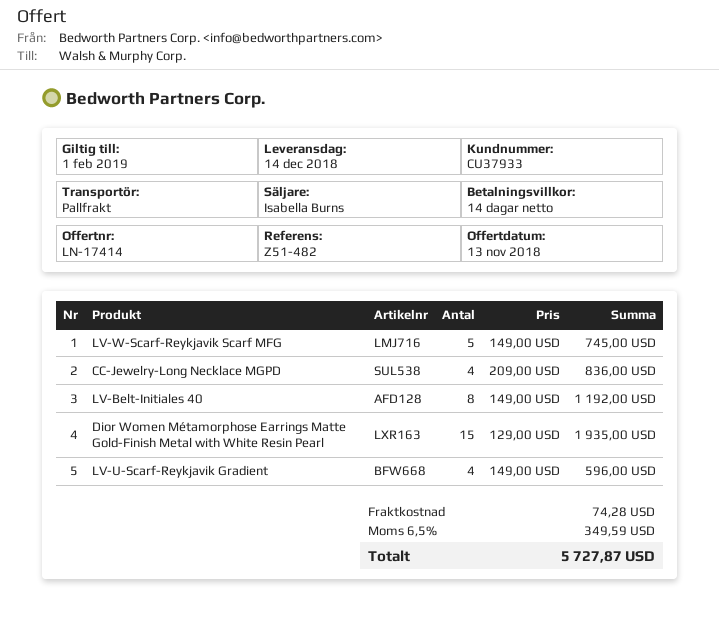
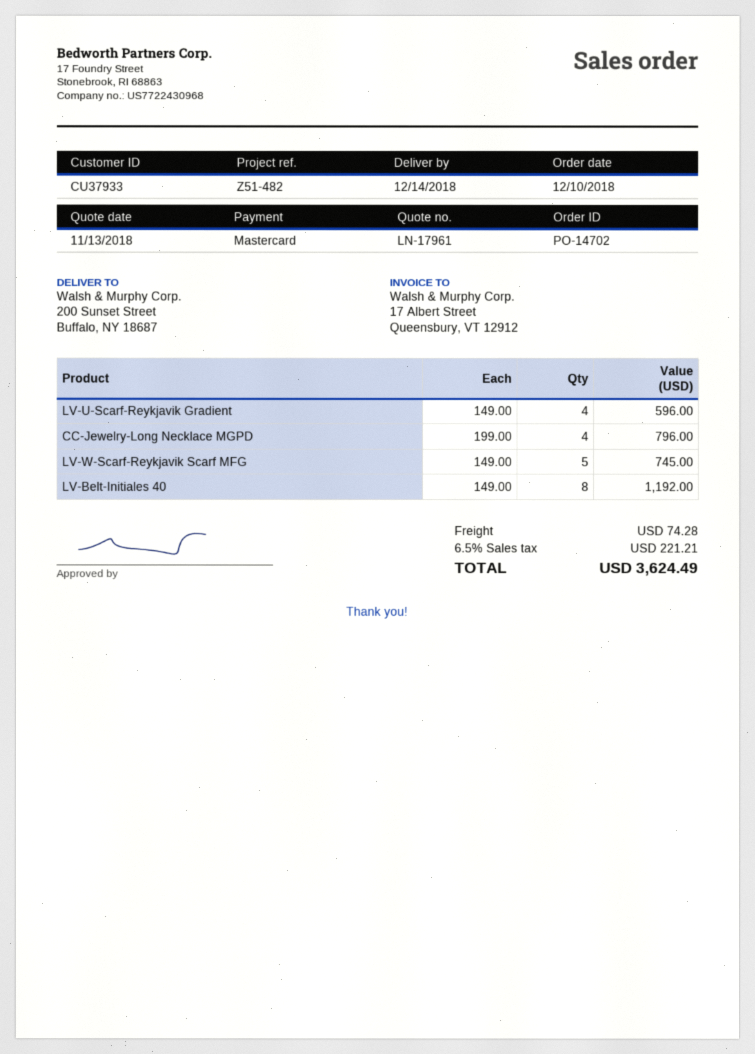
quote number: LN-17414 -> LN-17961
CC-Jewelry-Long Necklace MGPD: 4 x 209.00 = 836.00 -> 4 x 199.00 = 796.00
Dior Women Métamorphose Earrings Matte Gold-Finish Metal with White Resin Pearl: 15 x 129.00 = 1935.00 -> none
tax: 6.5% = 349.59 -> 6.5% = 221.21
total: 5727.87 -> 3624.49

